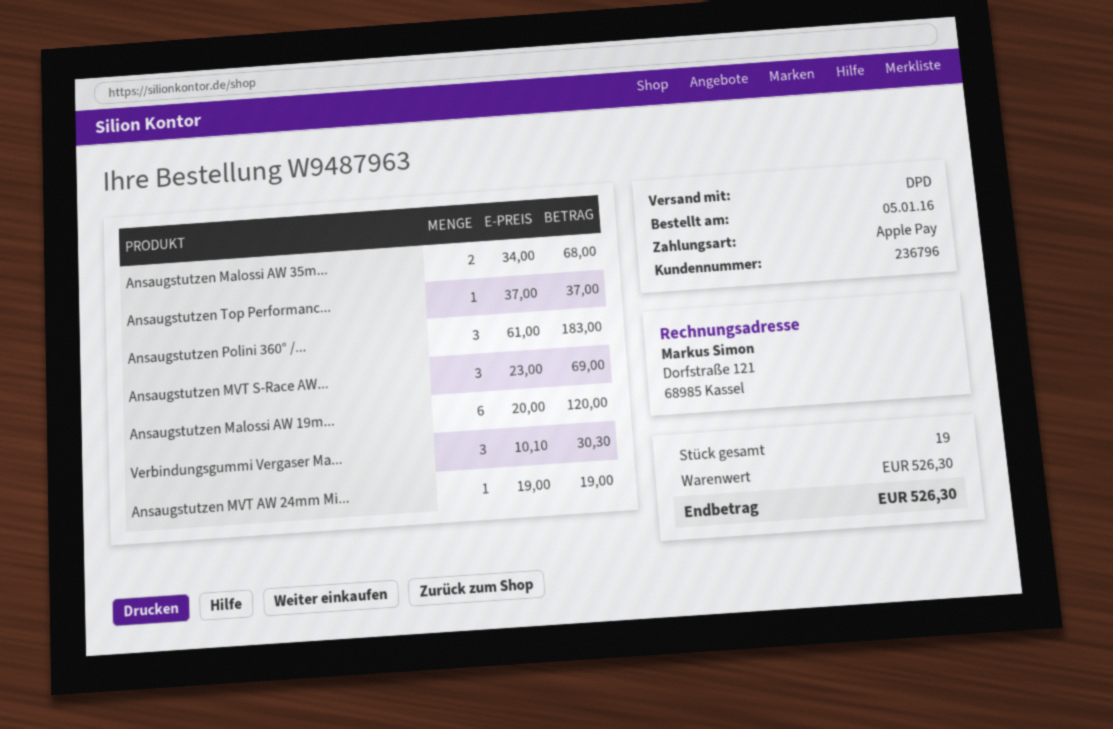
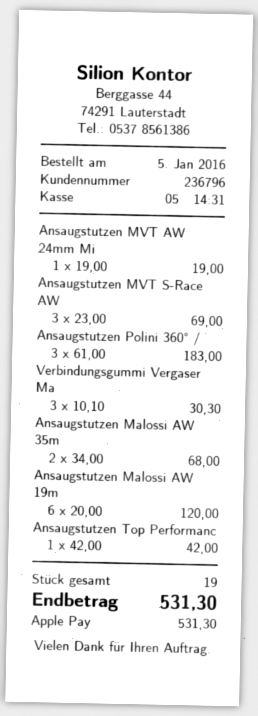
Ansaugstutzen Top Performanc...: 1 x 37.00 = 37.00 -> 1 x 42.00 = 42.00
total: 526.30 -> 531.30

